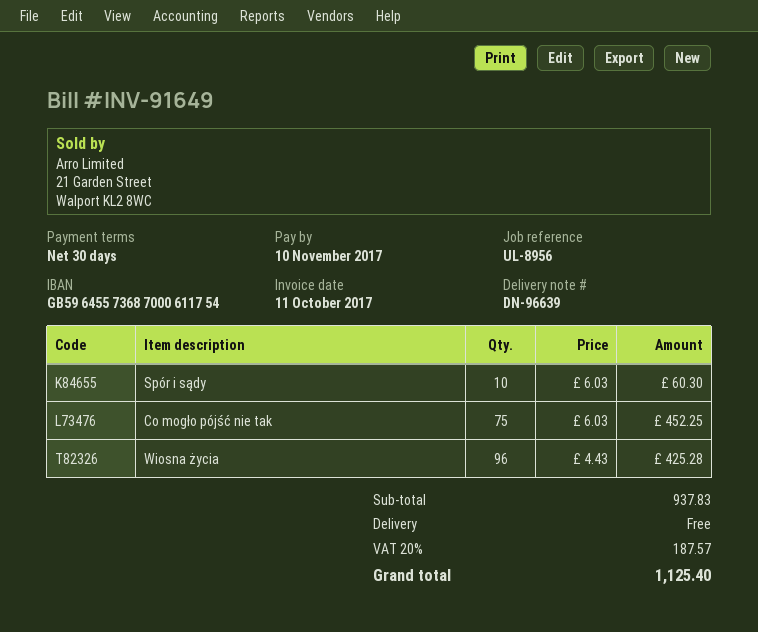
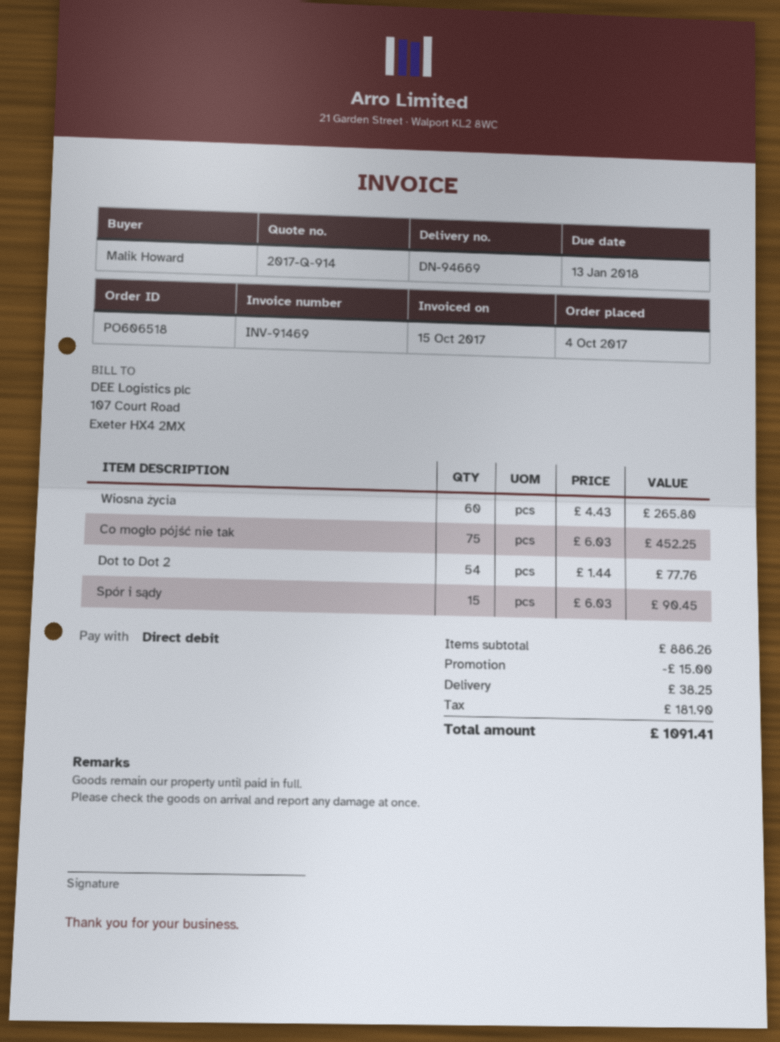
delivery note number: DN-96639 -> DN-94669
invoice number: INV-91649 -> INV-91469
invoice date: 2017-10-11 -> 2017-10-15
due date: 2017-11-10 -> 2018-01-13
Spór i sądy: 10 x 6.03 = 60.30 -> 15 x 6.03 = 90.45
Wiosna życia: 96 x 4.43 = 425.28 -> 60 x 4.43 = 265.80
Dot to Dot 2: none -> 54 x 1.44 = 77.76
subtotal: 937.83 -> 886.26
discount: none -> 15.00
shipping: 0.00 -> 38.25
tax: 187.57 -> 181.90
total: 1125.40 -> 1091.41

